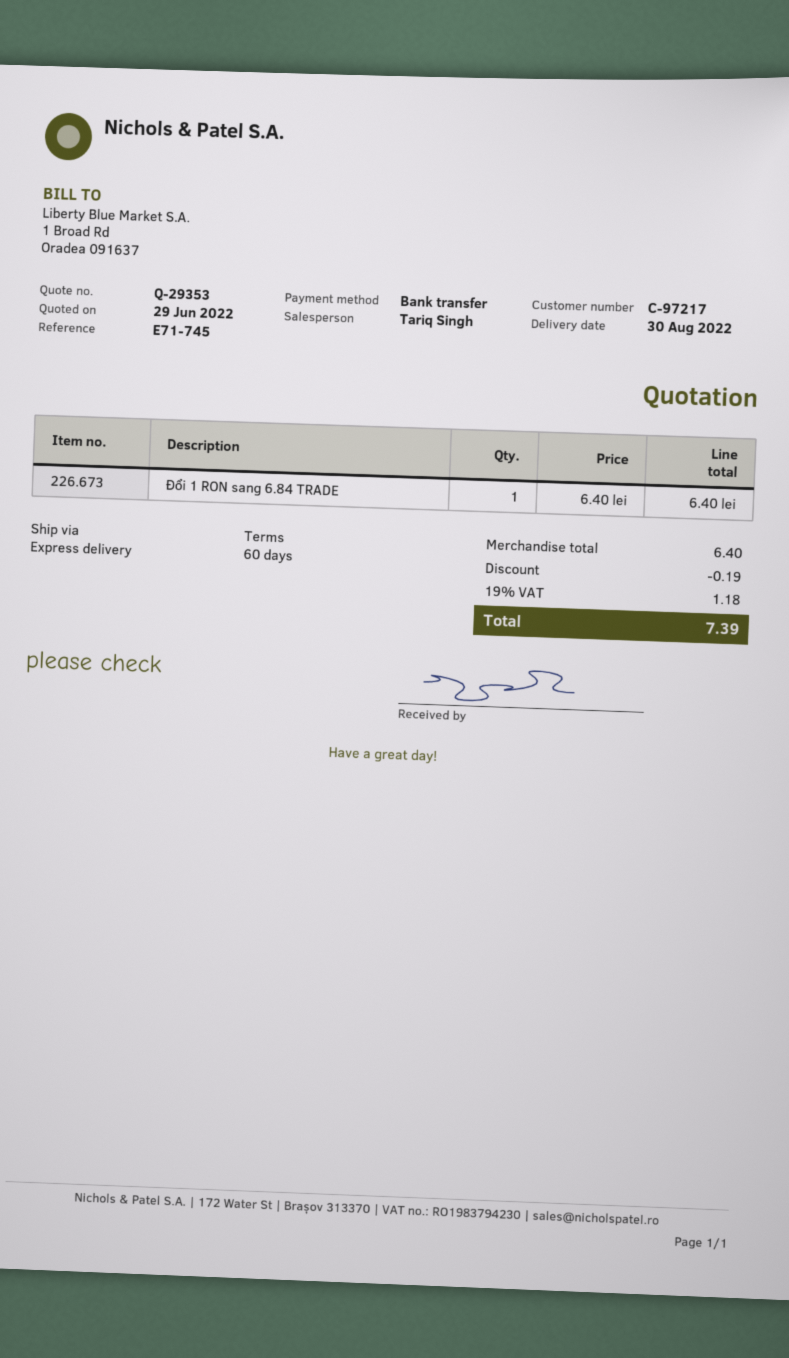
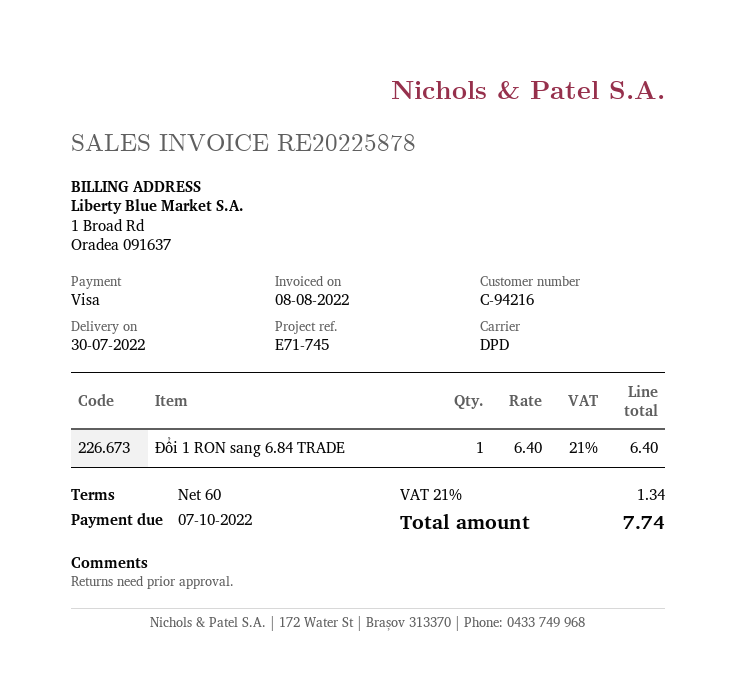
delivery date: 2022-08-30 -> 2022-07-30
customer number: C-97217 -> C-94216
payment method: bank transfer -> Visa
shipping method: express -> DPD
discount: 0.19 -> none
tax: 19% = 1.18 -> 21% = 1.34
total: 7.39 -> 7.74

